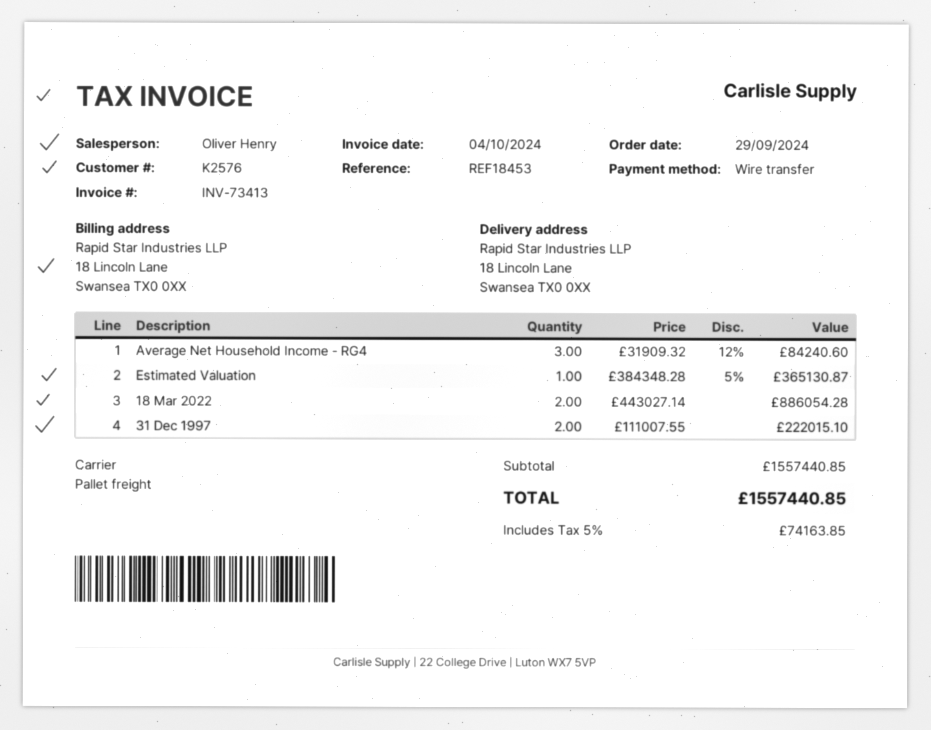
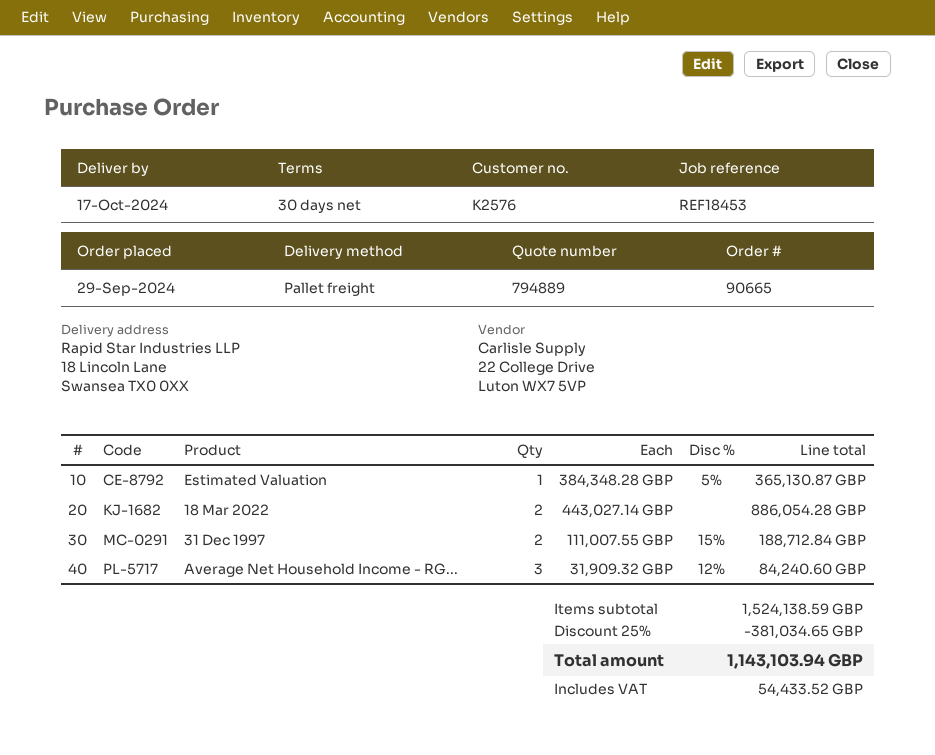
31 Dec 1997: 2 x 111007.55 = 222015.10 -> 2 x 111007.55 - 15% = 188712.84
subtotal: 1557440.85 -> 1524138.59
discount: none -> 25% = 381034.65
tax: 74163.85 -> 54433.52
total: 1557440.85 -> 1143103.94

